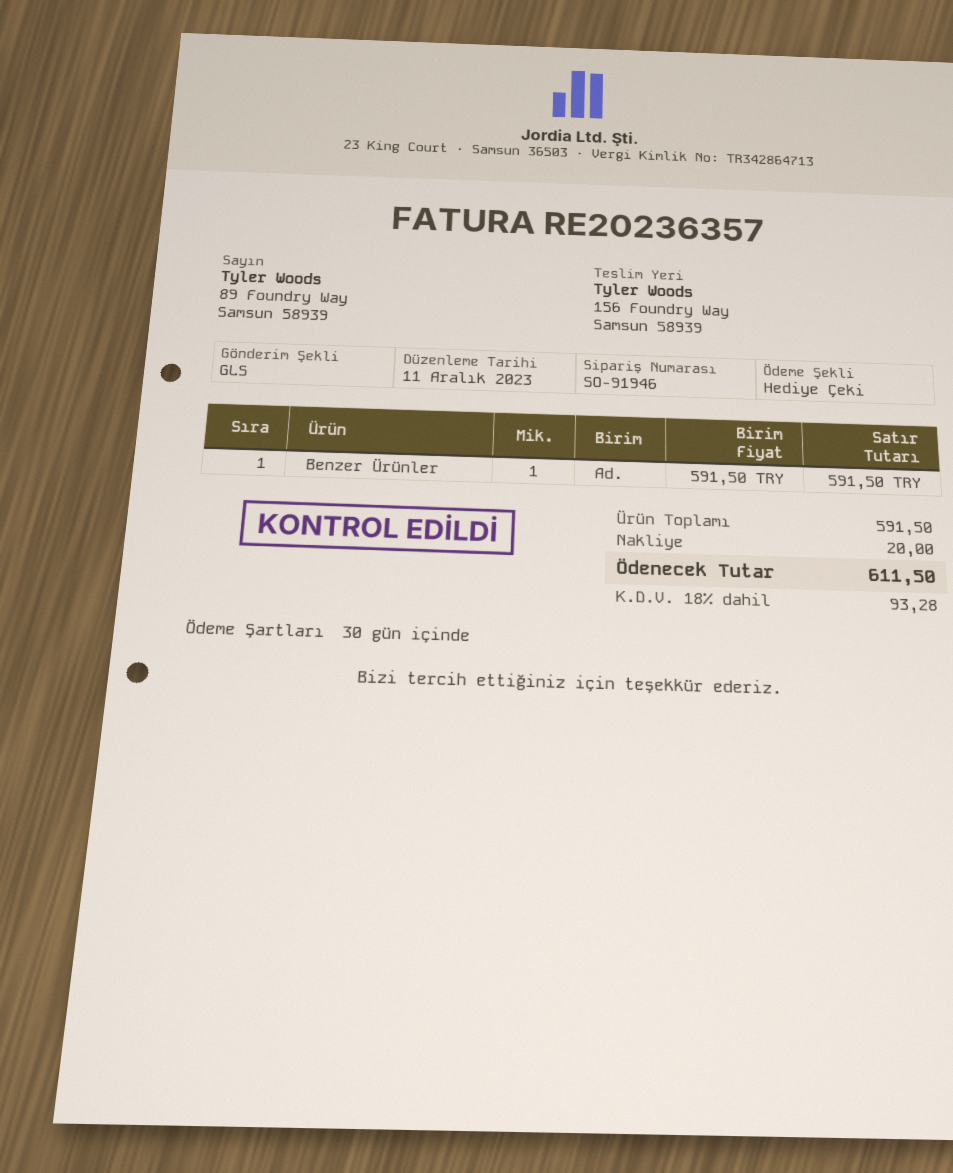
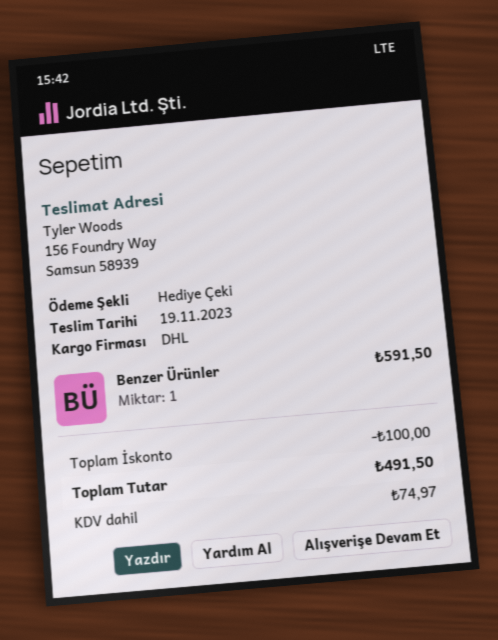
shipping method: GLS -> DHL
discount: none -> 100.00
shipping: 20.00 -> none
tax: 93.28 -> 74.97
total: 611.50 -> 491.50

